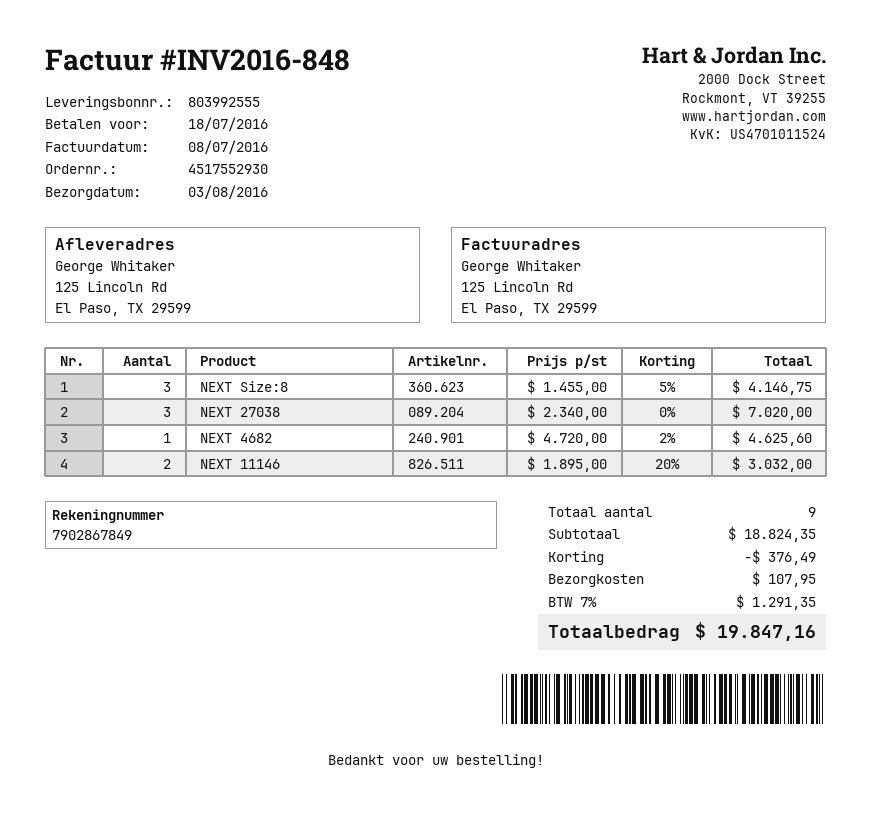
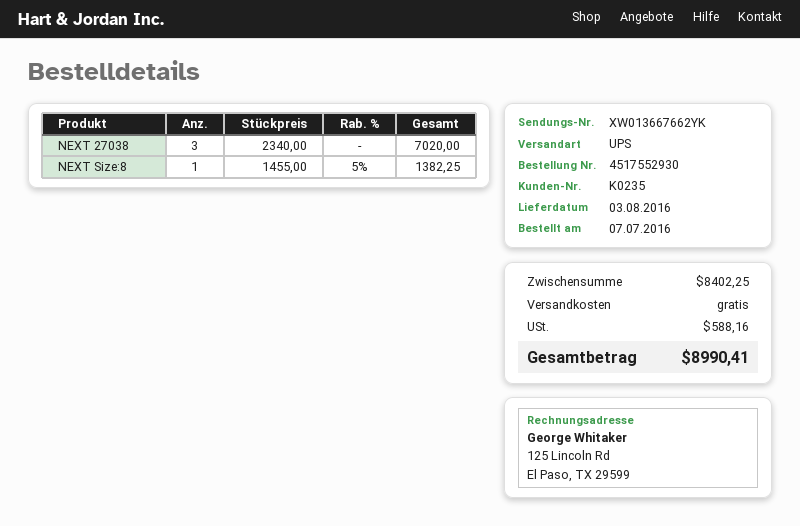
NEXT Size:8: 3 x 1455.00 - 5% = 4146.75 -> 1 x 1455.00 - 5% = 1382.25
NEXT 4682: 1 x 4720.00 - 2% = 4625.60 -> none
NEXT 11146: 2 x 1895.00 - 20% = 3032.00 -> none
subtotal: 18824.35 -> 8402.25
discount: 376.49 -> none
shipping: 107.95 -> 0.00
tax: 1291.35 -> 588.16
total: 19847.16 -> 8990.41

